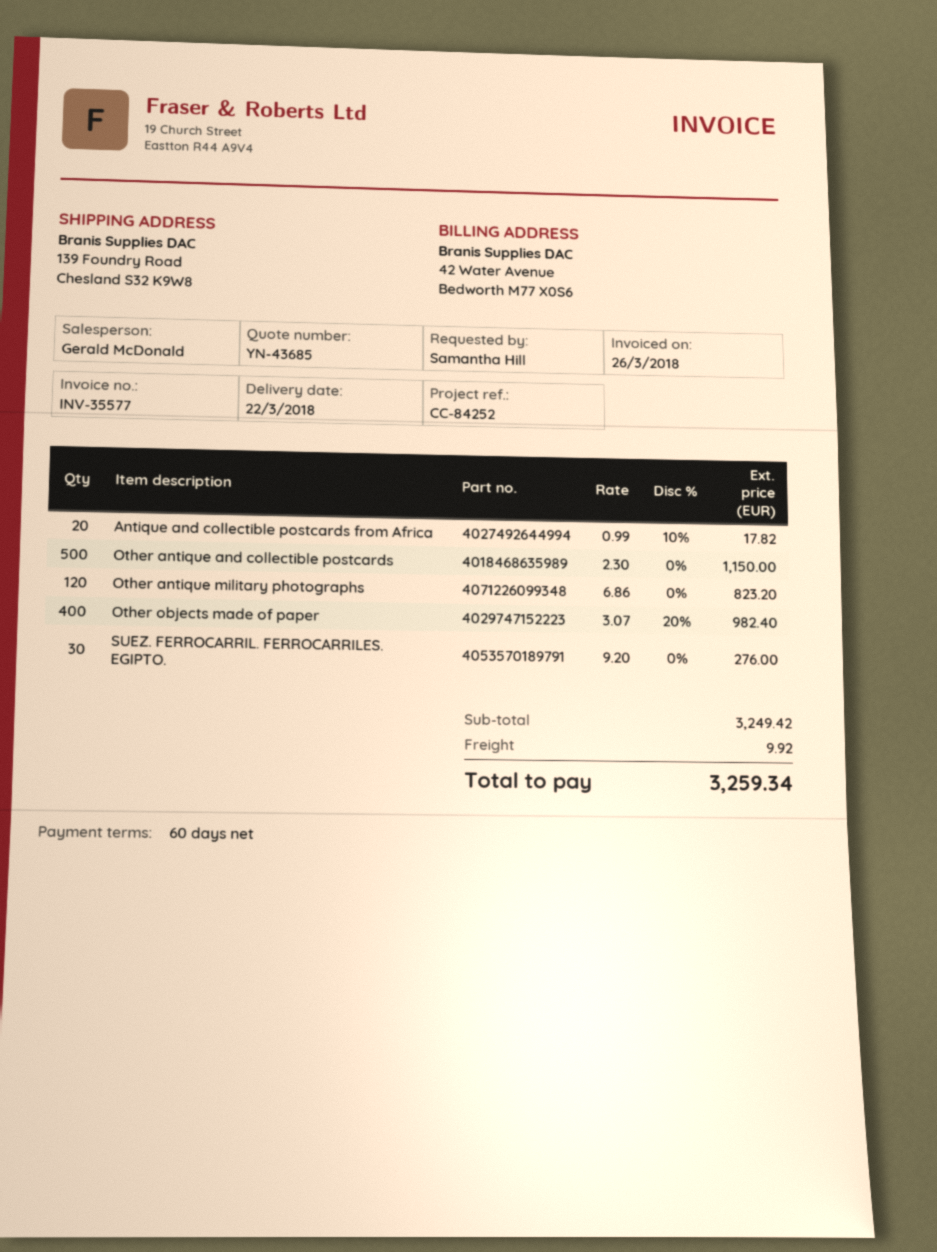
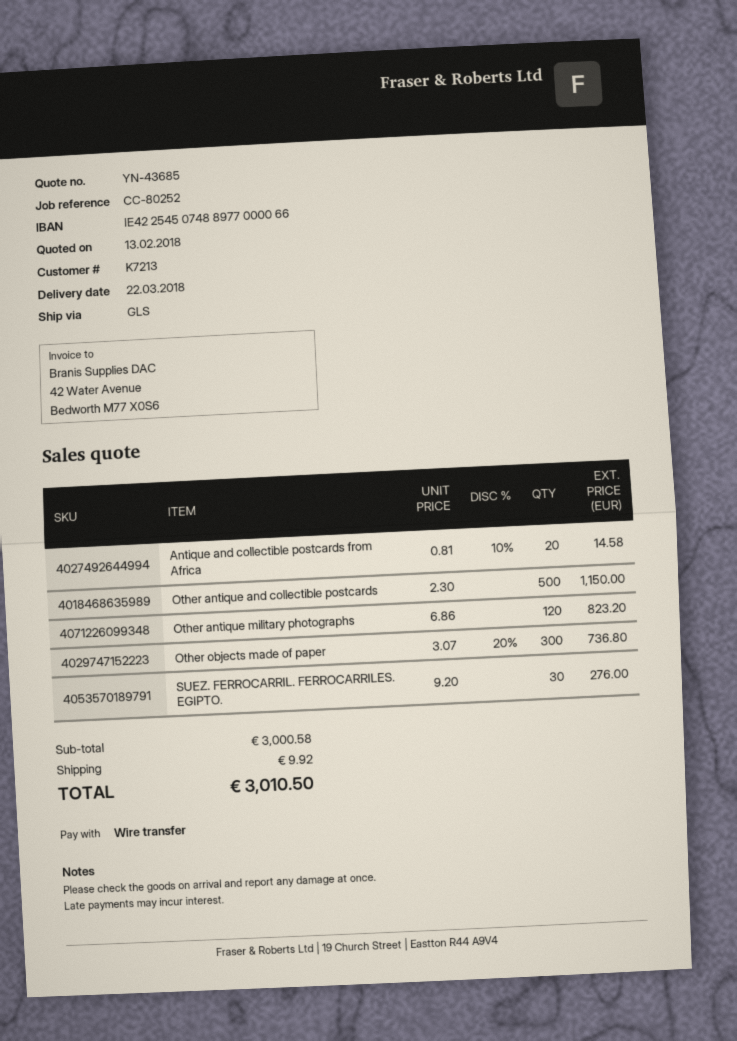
reference: CC-84252 -> CC-80252
Antique and collectible postcards from Africa: 20 x 0.99 - 10% = 17.82 -> 20 x 0.81 - 10% = 14.58
Other objects made of paper: 400 x 3.07 - 20% = 982.40 -> 300 x 3.07 - 20% = 736.80
subtotal: 3249.42 -> 3000.58
total: 3259.34 -> 3010.50

